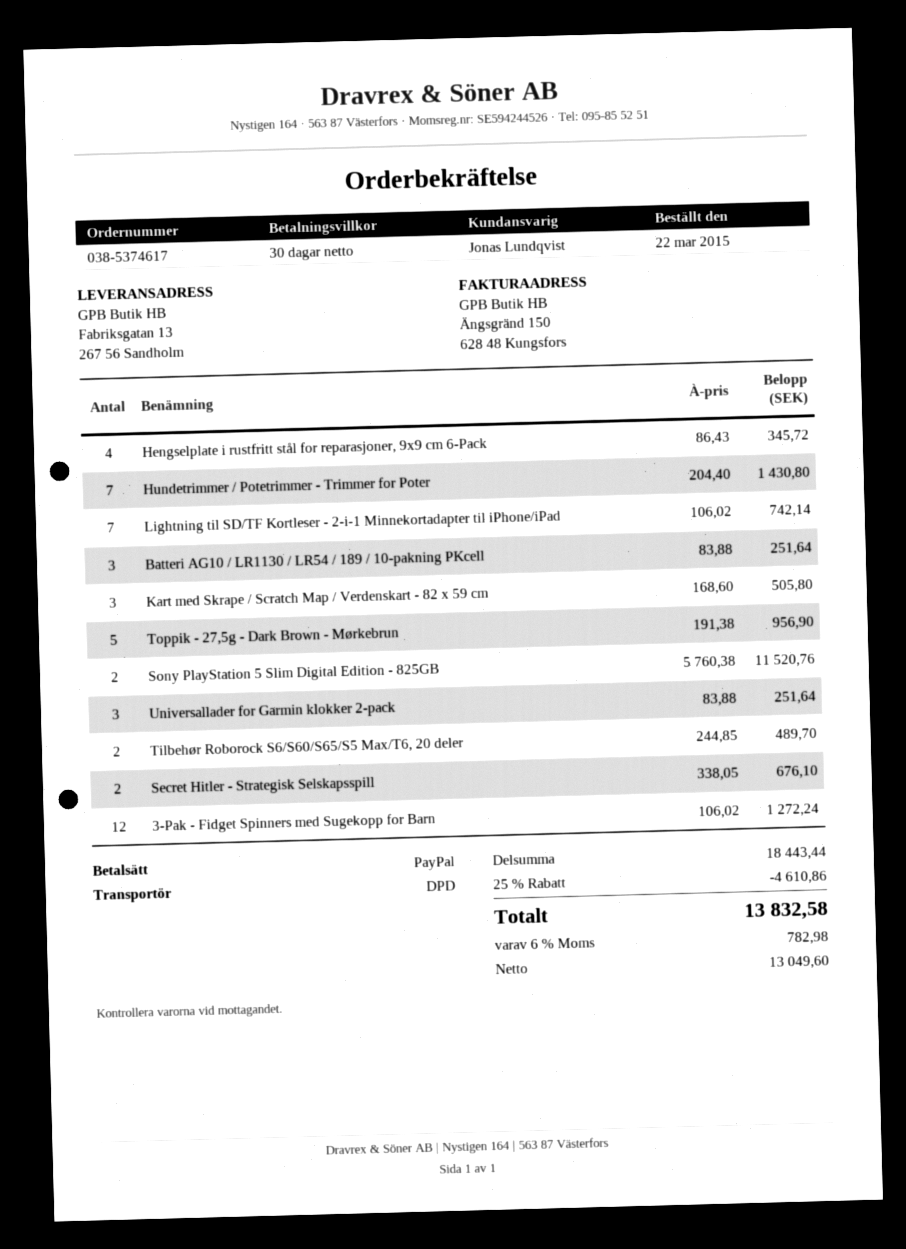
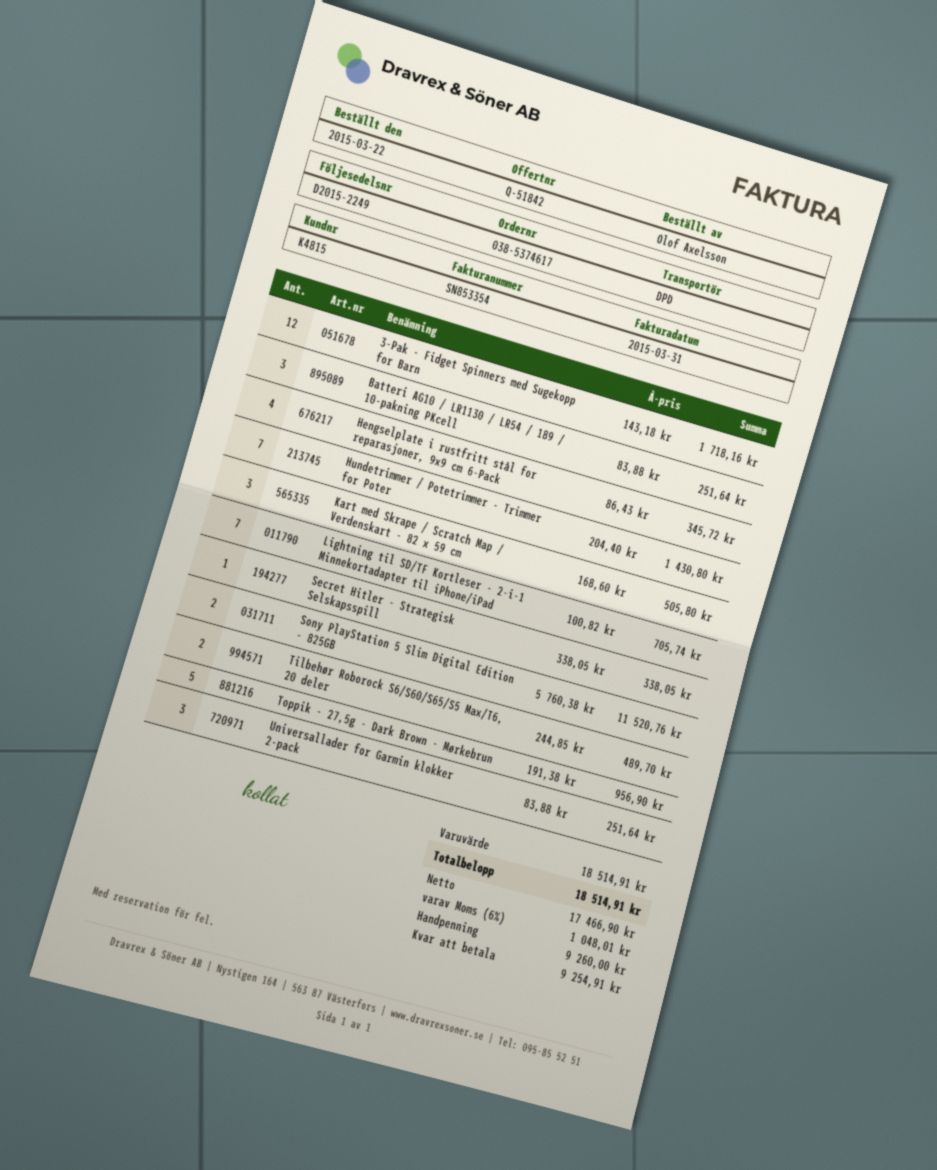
Lightning til SD/TF Kortleser - 2-i-1 Minnekortadapter til iPhone/iPad: 7 x 106.02 = 742.14 -> 7 x 100.82 = 705.74
Secret Hitler - Strategisk Selskapsspill: 2 x 338.05 = 676.10 -> 1 x 338.05 = 338.05
3-Pak - Fidget Spinners med Sugekopp for Barn: 12 x 106.02 = 1272.24 -> 12 x 143.18 = 1718.16
subtotal: 18443.44 -> 18514.91
discount: 25% = 4610.86 -> none
net: 13049.60 -> 17466.90
tax: 6% = 782.98 -> 6% = 1048.01
total: 13832.58 -> 18514.91

